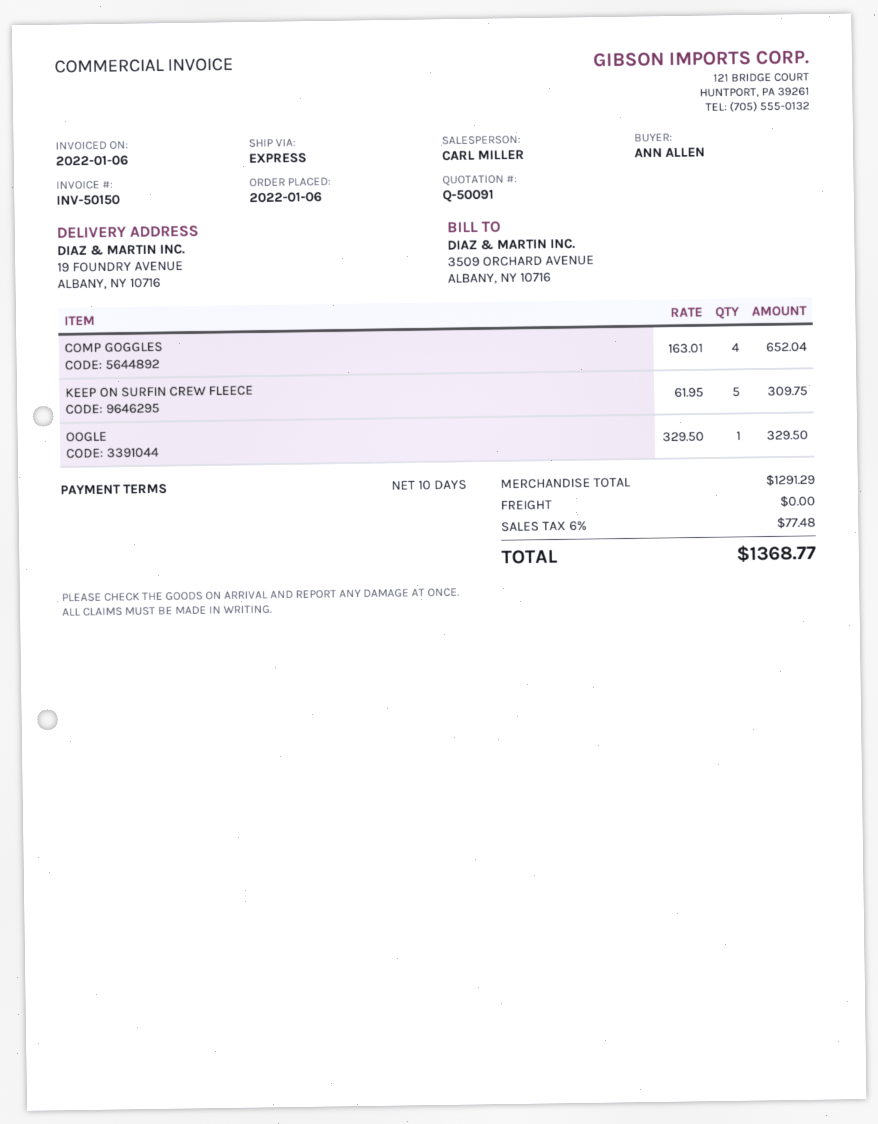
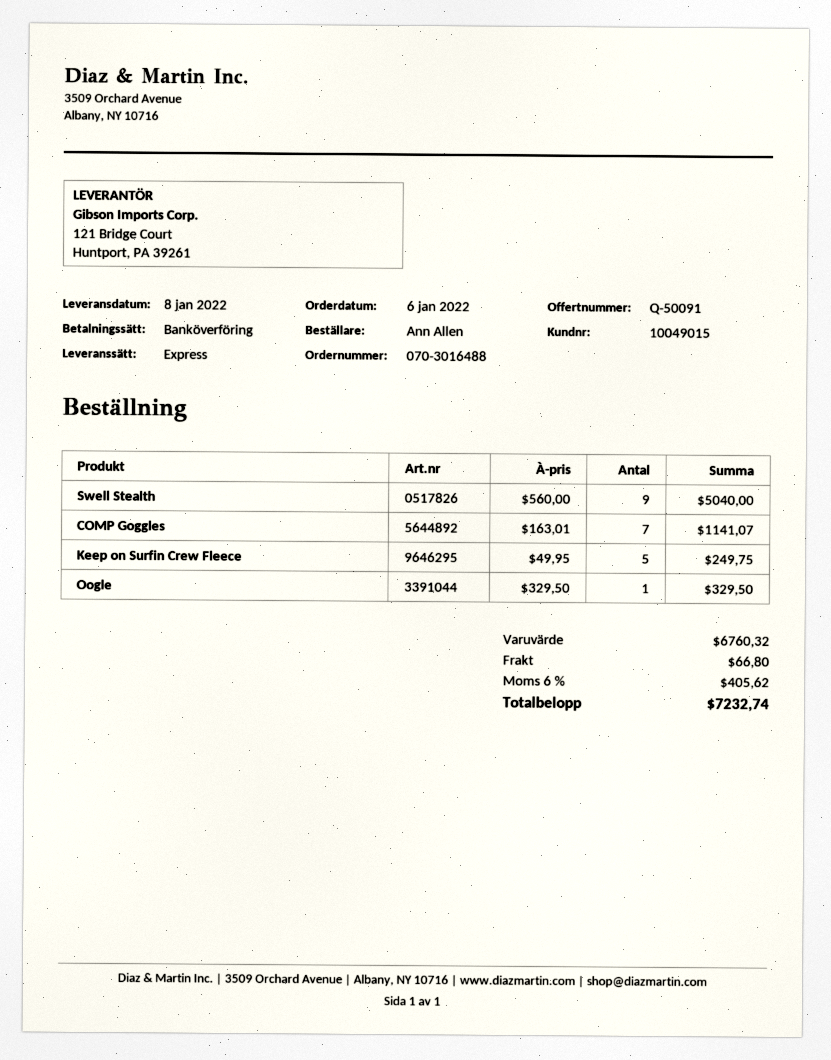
COMP GOGGLES: 4 x 163.01 = 652.04 -> 7 x 163.01 = 1141.07
KEEP ON SURFIN CREW FLEECE: 5 x 61.95 = 309.75 -> 5 x 49.95 = 249.75
Swell Stealth: none -> 9 x 560.00 = 5040.00
subtotal: 1291.29 -> 6760.32
shipping: 0.00 -> 66.80
tax: 6% = 77.48 -> 6% = 405.62
total: 1368.77 -> 7232.74

